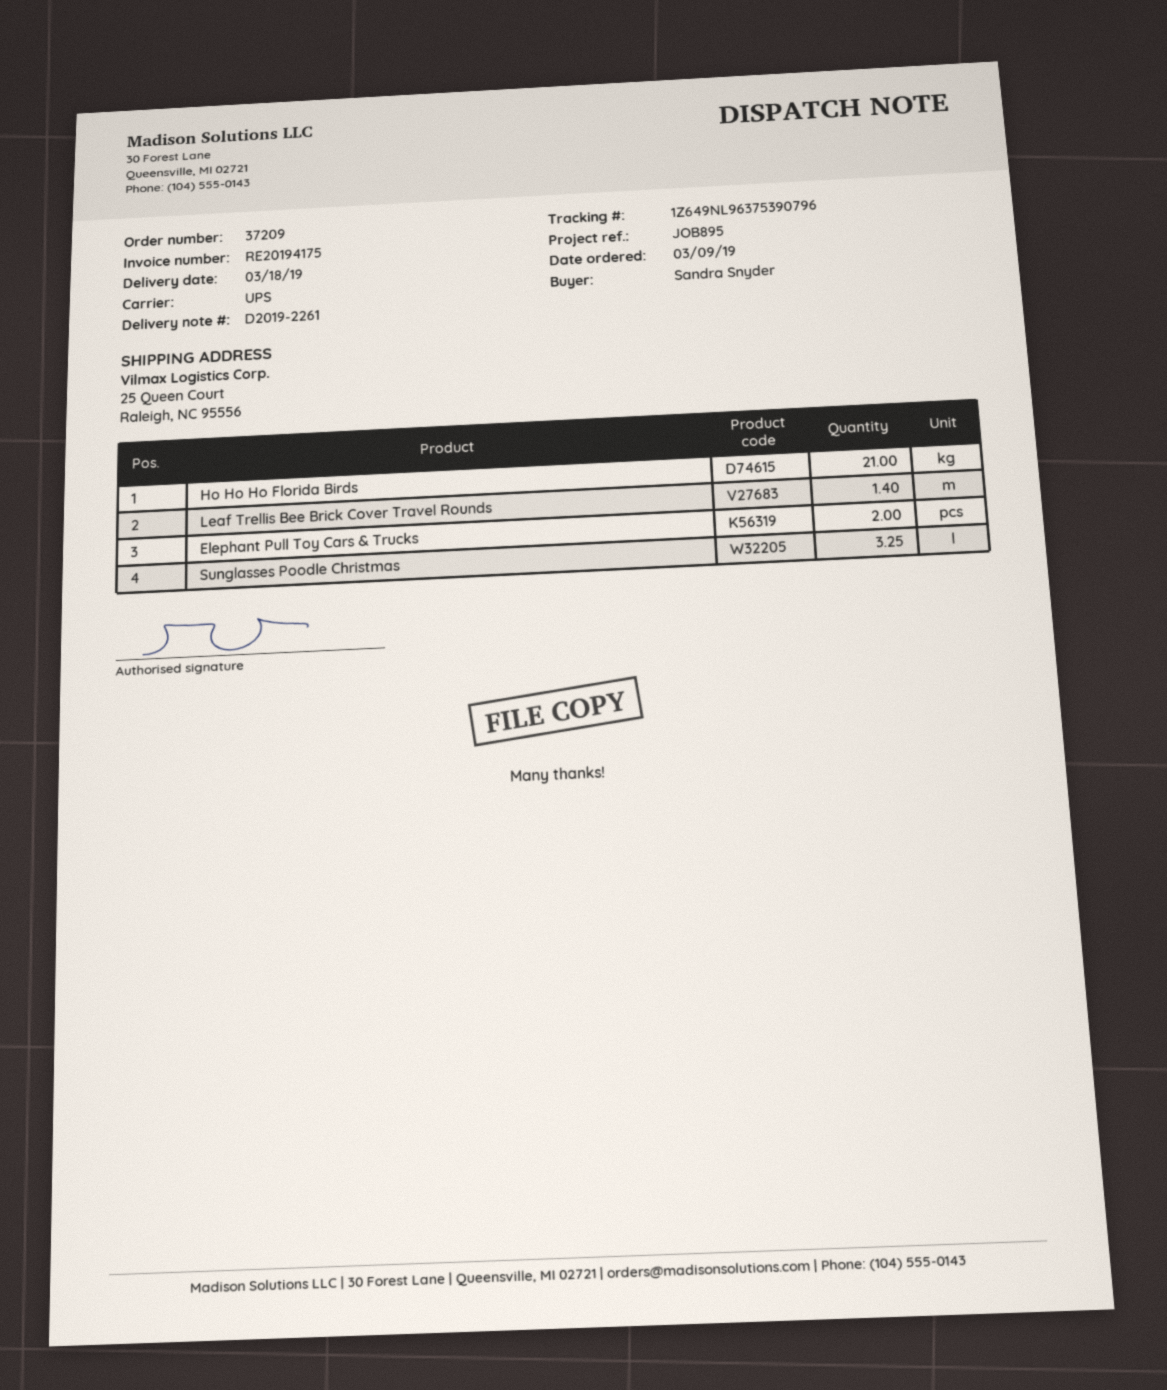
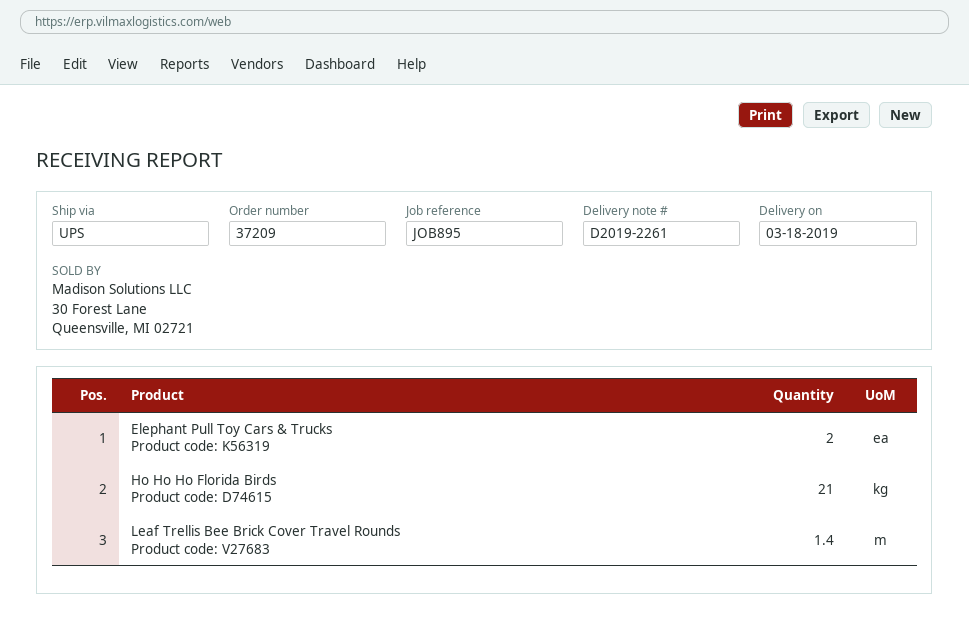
Sunglasses Poodle Christmas: 3.25 -> none

